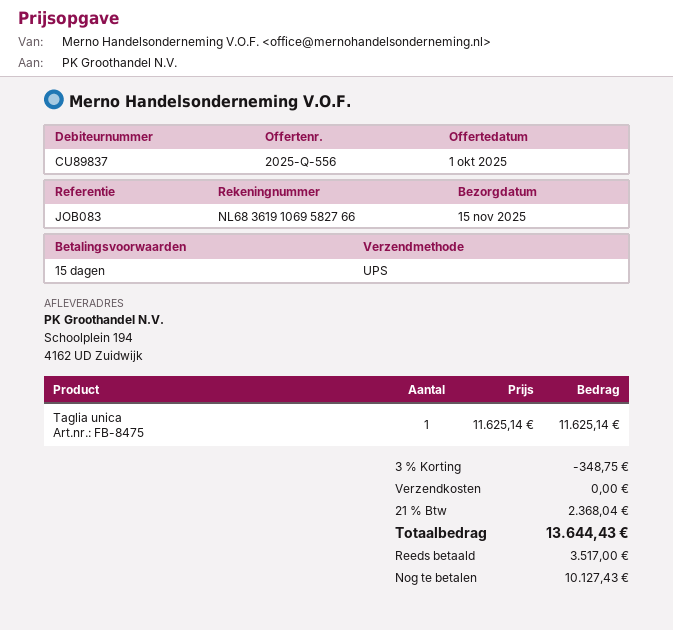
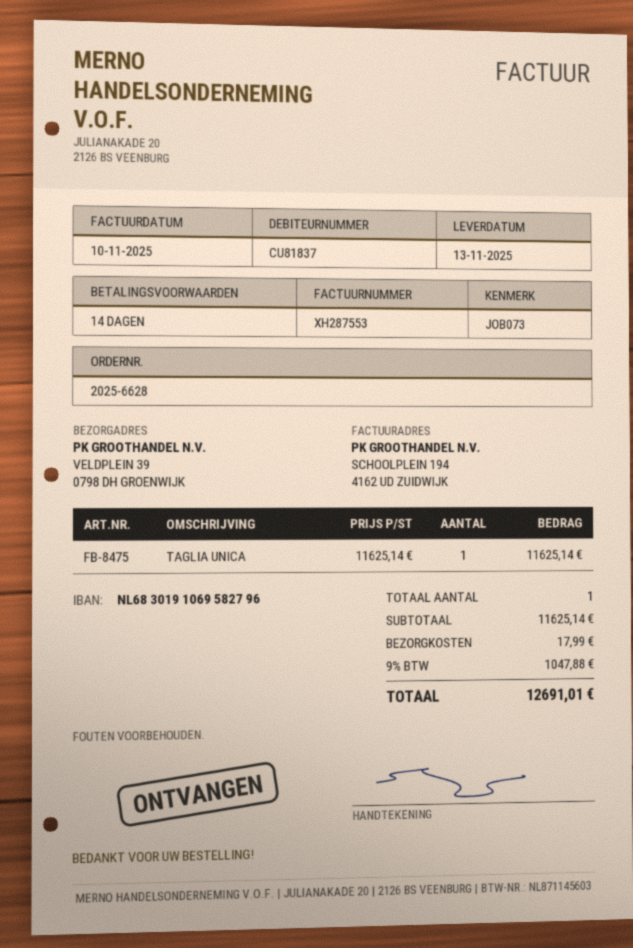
delivery date: 2025-11-15 -> 2025-11-13
payment terms: 15 days -> 14 days
customer number: CU89837 -> CU81837
reference: JOB083 -> JOB073
bank account: NL6836191069582766 -> NL6830191069582796
ship to: Schoolplein 194, 4162 UD Zuidwijk -> VELDPLEIN 39, 0798 DH GROENWIJK
discount: 3% = 348.75 -> none
shipping: 0.00 -> 17.99
tax: 21% = 2368.04 -> 9% = 1047.88
total: 13644.43 -> 12691.01

